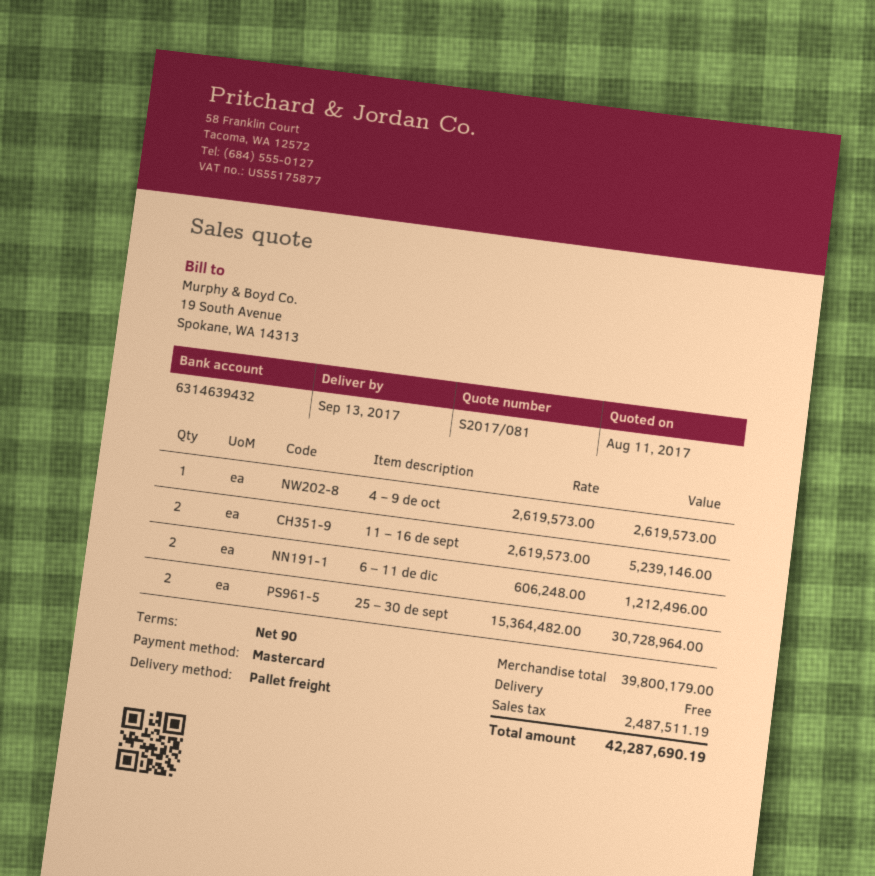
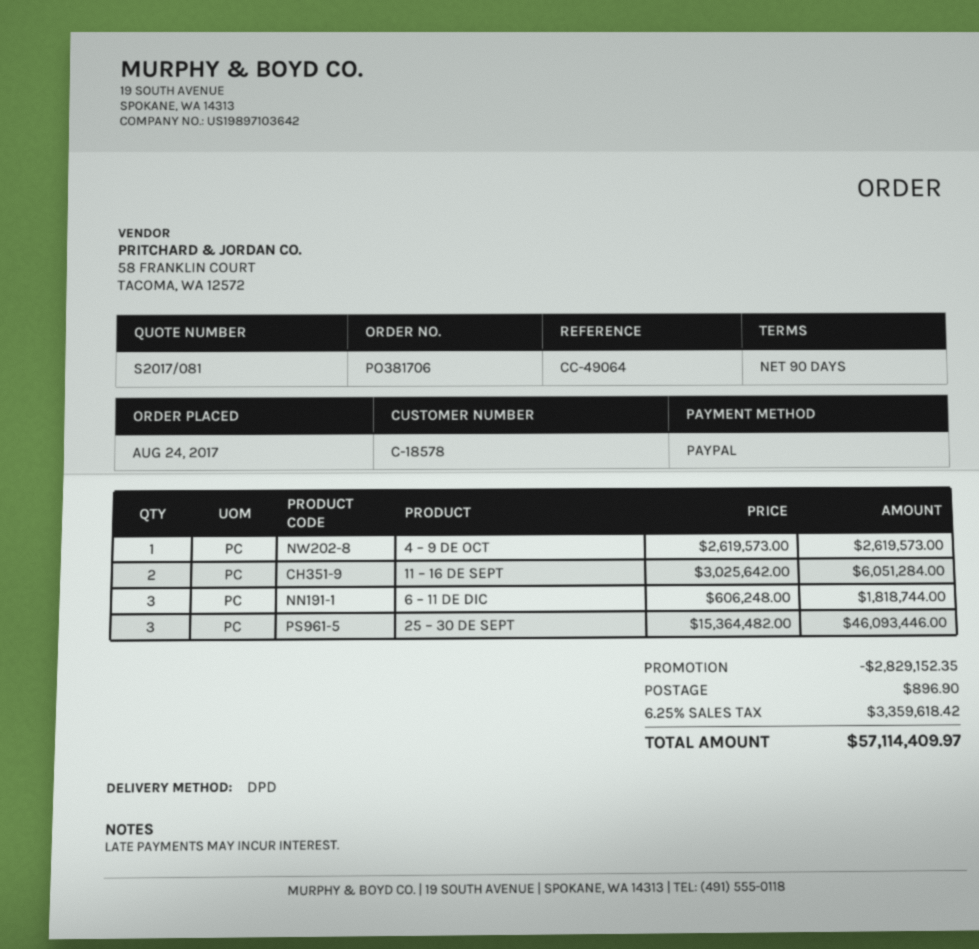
payment method: Mastercard -> PayPal
shipping method: pallet freight -> DPD
11 – 16 de sept: 2 x 2619573.00 = 5239146.00 -> 2 x 3025642.00 = 6051284.00
6 – 11 de dic: 2 x 606248.00 = 1212496.00 -> 3 x 606248.00 = 1818744.00
25 – 30 de sept: 2 x 15364482.00 = 30728964.00 -> 3 x 15364482.00 = 46093446.00
discount: none -> 2829152.35
shipping: 0.00 -> 896.90
tax: 2487511.19 -> 3359618.42
total: 42287690.19 -> 57114409.97

